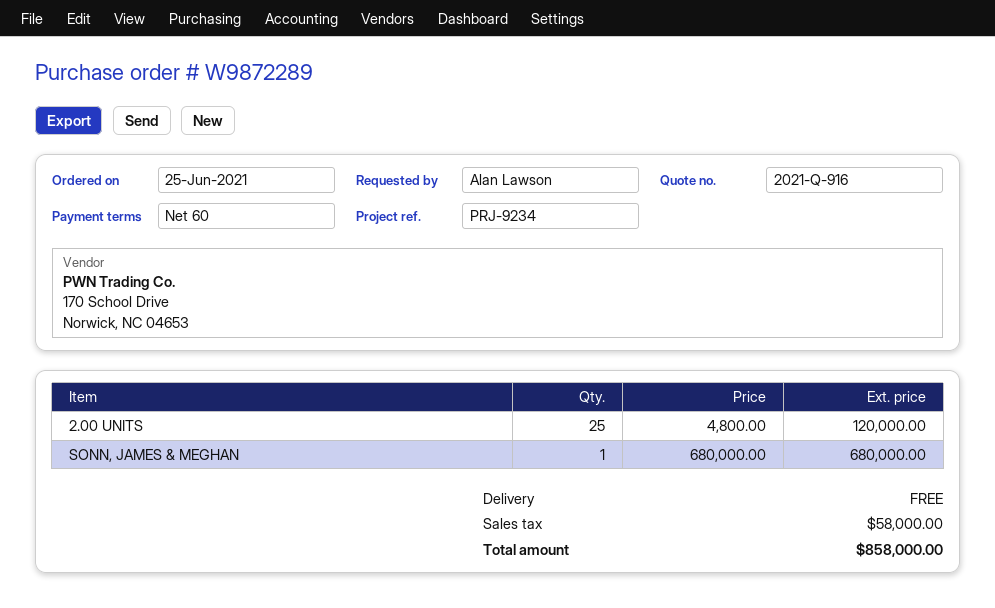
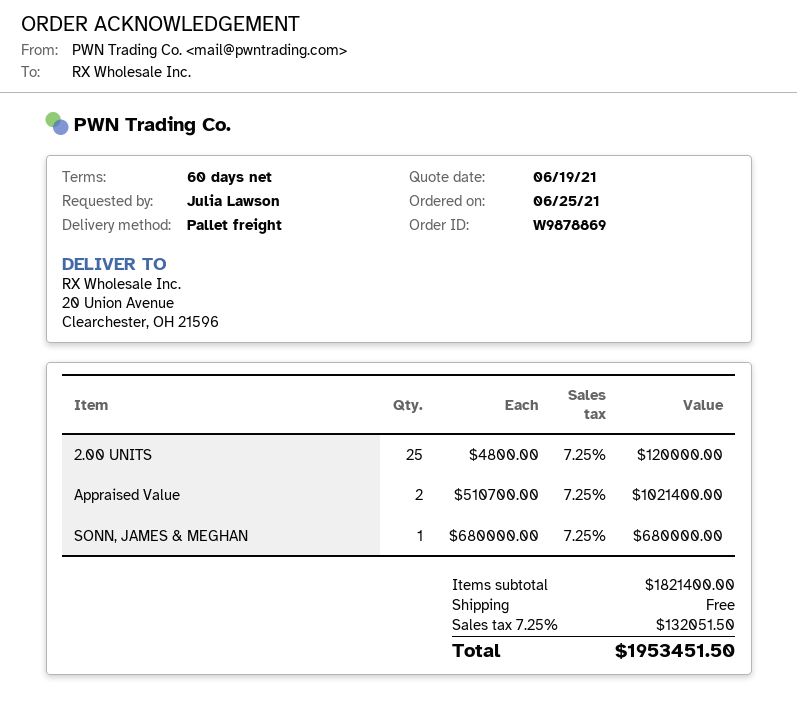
order number: W9872289 -> W9878869
ordered by: Alan Lawson -> Julia Lawson
Appraised Value: none -> 2 x 510700.00 = 1021400.00
tax: 58000.00 -> 132051.50
total: 858000.00 -> 1953451.50

